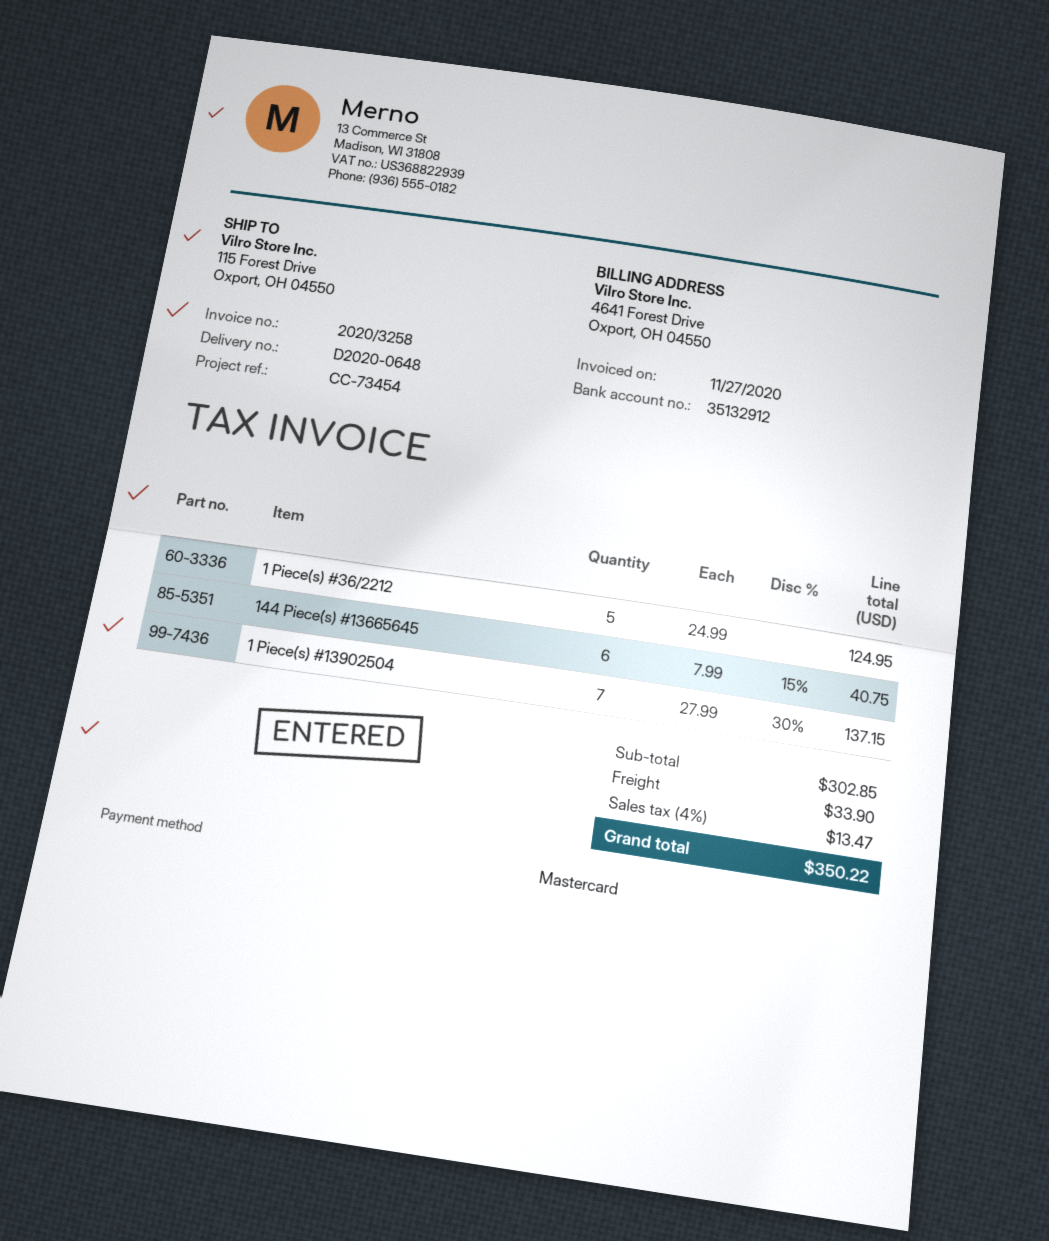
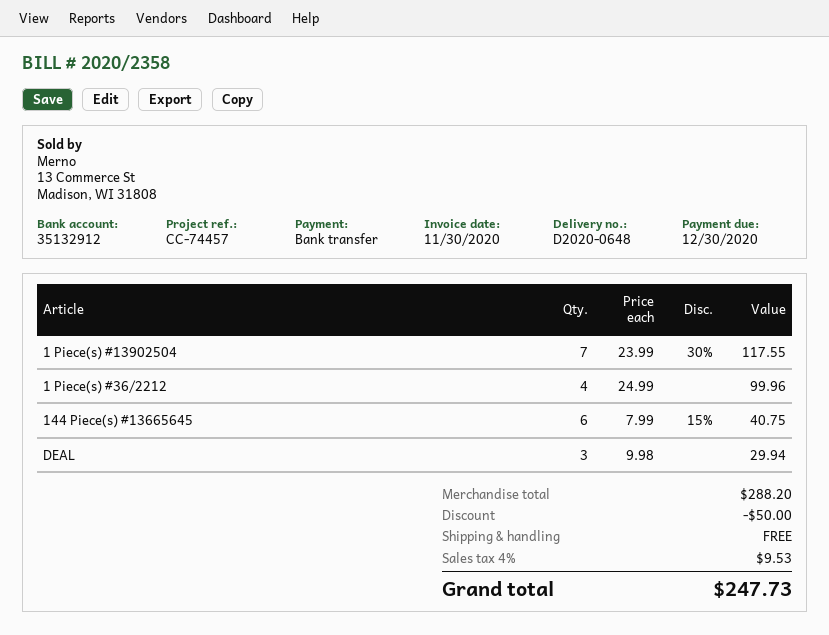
invoice number: 2020/3258 -> 2020/2358
invoice date: 2020-11-27 -> 2020-11-30
reference: CC-73454 -> CC-74457
payment method: Mastercard -> bank transfer
1 Piece(s) #36/2212: 5 x 24.99 = 124.95 -> 4 x 24.99 = 99.96
1 Piece(s) #13902504: 7 x 27.99 - 30% = 137.15 -> 7 x 23.99 - 30% = 117.55
DEAL: none -> 3 x 9.98 = 29.94
subtotal: 302.85 -> 288.20
discount: none -> 50.00
shipping: 33.90 -> 0.00
tax: 4% = 13.47 -> 4% = 9.53
total: 350.22 -> 247.73

